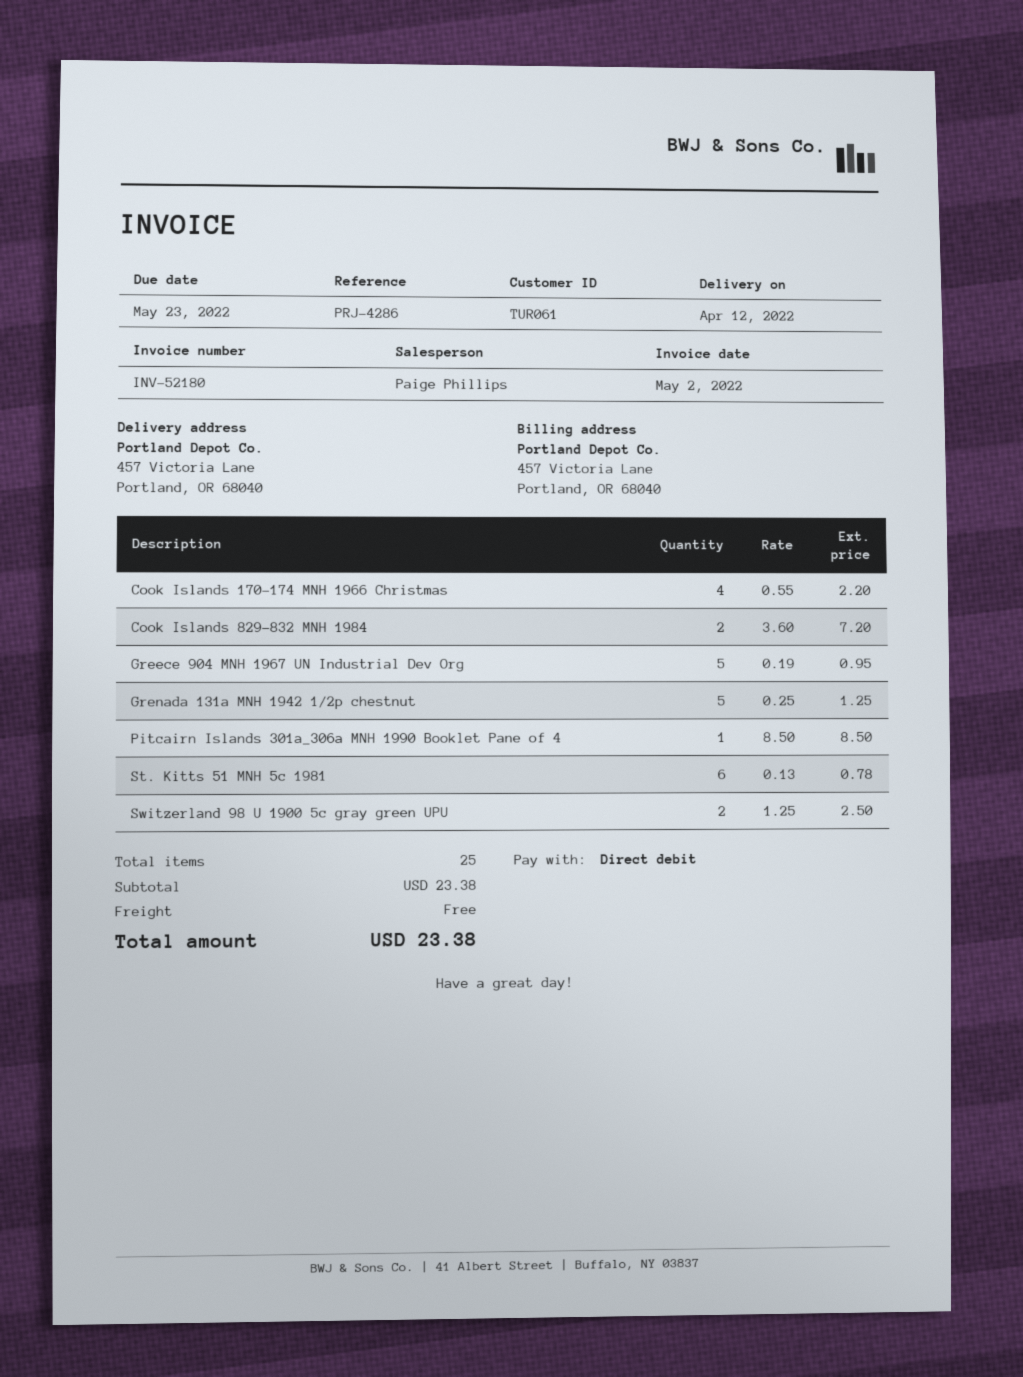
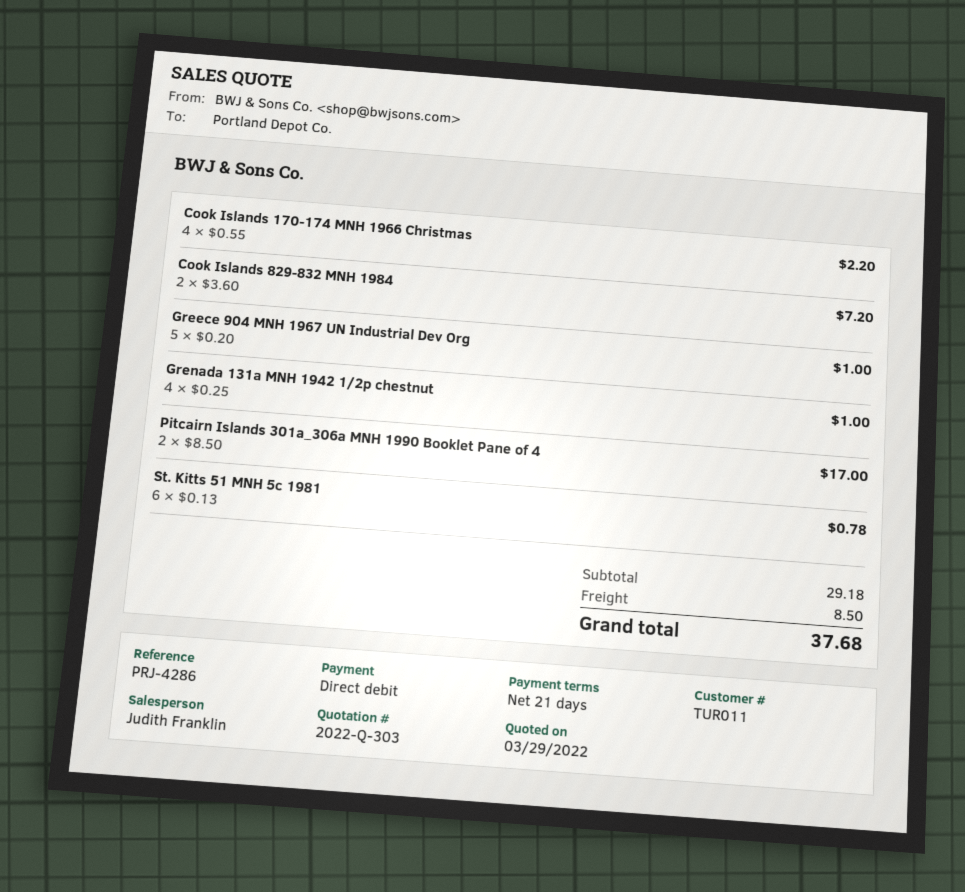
customer number: TUR061 -> TUR011
sales rep: Paige Phillips -> Judith Franklin
Greece 904 MNH 1967 UN Industrial Dev Org: 5 x 0.19 = 0.95 -> 5 x 0.20 = 1.00
Grenada 131a MNH 1942 1/2p chestnut: 5 x 0.25 = 1.25 -> 4 x 0.25 = 1.00
Pitcairn Islands 301a_306a MNH 1990 Booklet Pane of 4: 1 x 8.50 = 8.50 -> 2 x 8.50 = 17.00
Switzerland 98 U 1900 5c gray green UPU: 2 x 1.25 = 2.50 -> none
subtotal: 23.38 -> 29.18
shipping: 0.00 -> 8.50
total: 23.38 -> 37.68

